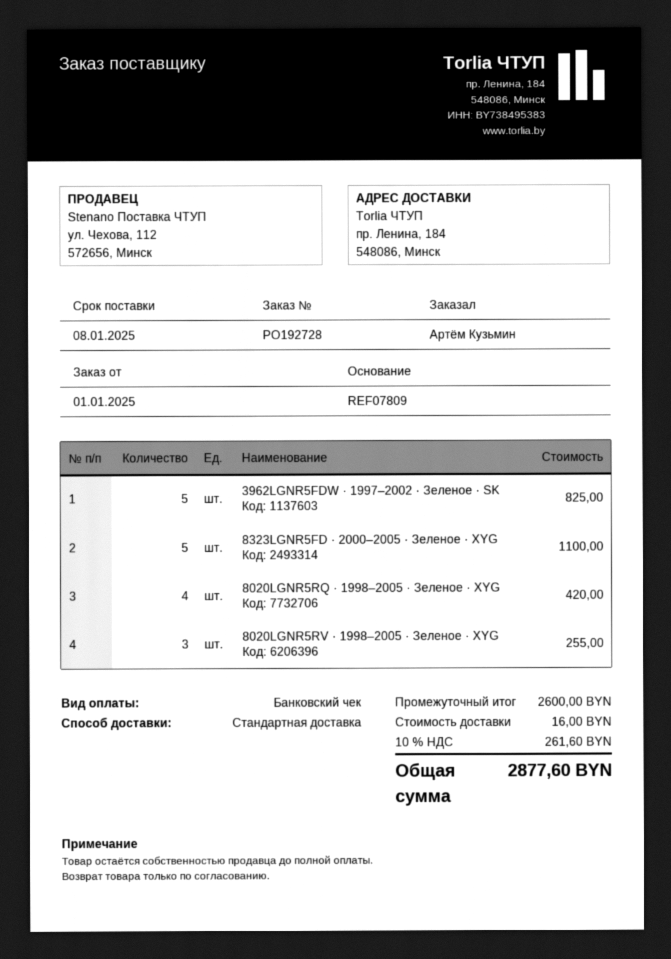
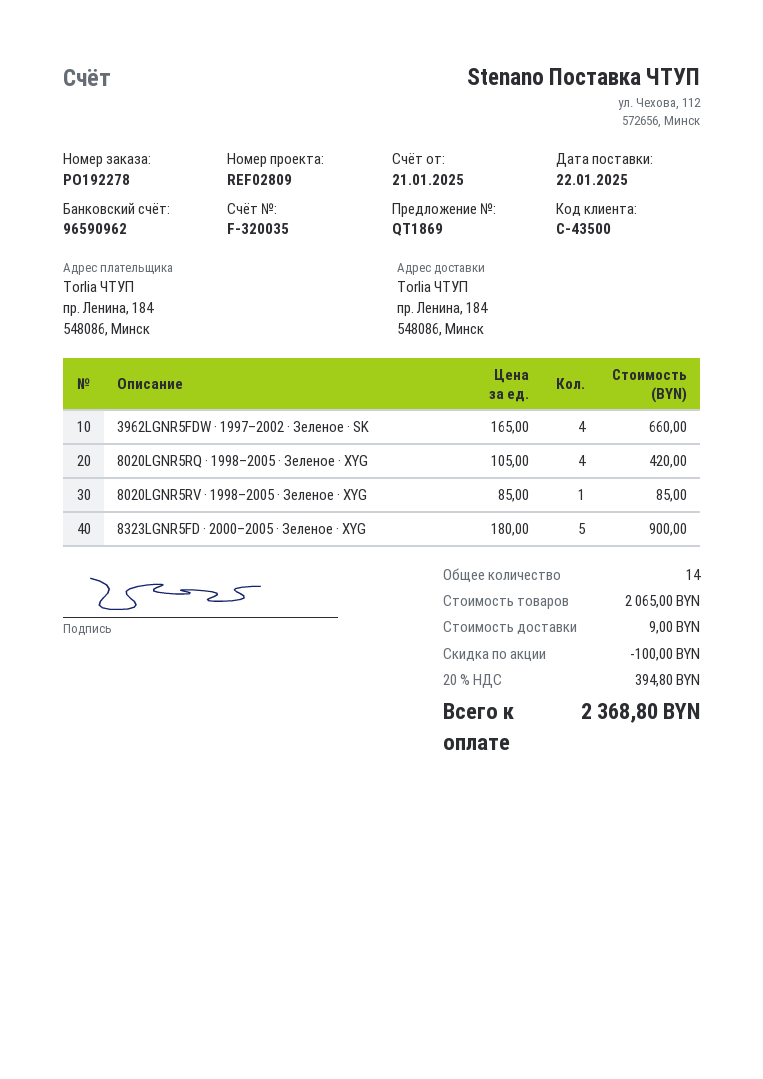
order number: PO192728 -> PO192278
delivery date: 2025-01-08 -> 2025-01-22
reference: REF07809 -> REF02809
3962LGNR5FDW · 1997–2002 · Зеленое · SK: 5 for 825.00 -> 4 for 660.00
8323LGNR5FD · 2000–2005 · Зеленое · XYG: 5 for 1100.00 -> 5 for 900.00
8020LGNR5RV · 1998–2005 · Зеленое · XYG: 3 for 255.00 -> 1 for 85.00
subtotal: 2600.00 -> 2065.00
discount: none -> 100.00
shipping: 16.00 -> 9.00
tax: 10% = 261.60 -> 20% = 394.80
total: 2877.60 -> 2368.80

